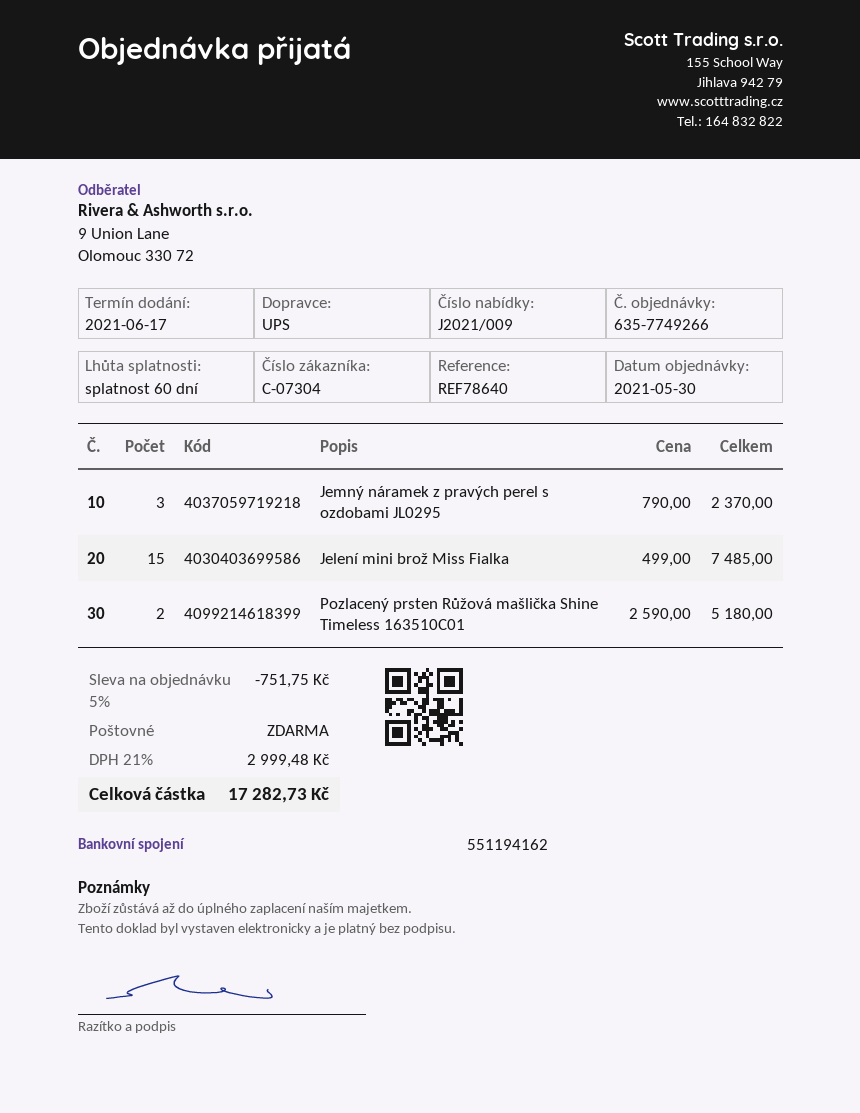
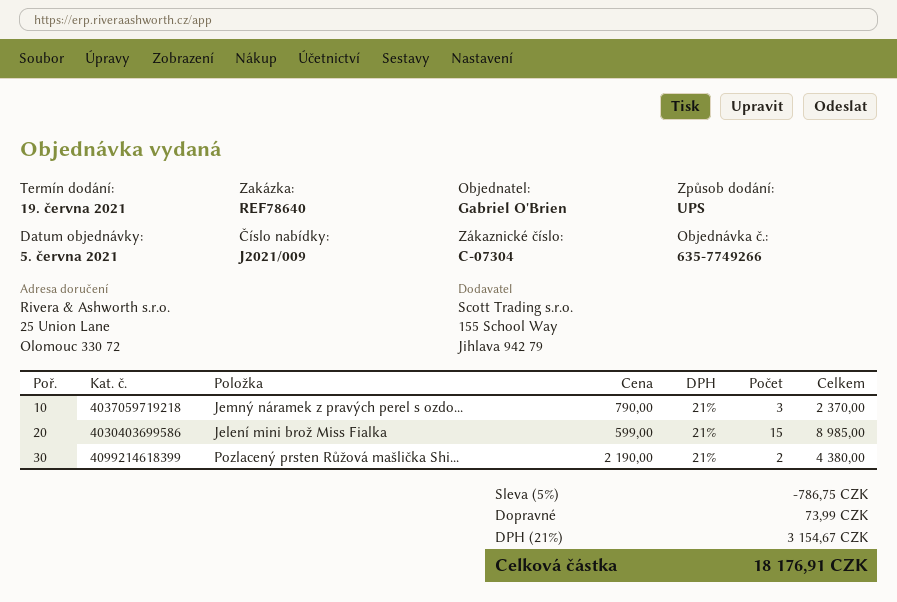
order date: 2021-05-30 -> 2021-06-05
delivery date: 2021-06-17 -> 2021-06-19
Jelení mini brož Miss Fialka: 15 x 499.00 = 7485.00 -> 15 x 599.00 = 8985.00
Pozlacený prsten Růžová mašlička Shine Timeless 163510C01: 2 x 2590.00 = 5180.00 -> 2 x 2190.00 = 4380.00
discount: 5% = 751.75 -> 5% = 786.75
shipping: 0.00 -> 73.99
tax: 21% = 2999.48 -> 21% = 3154.67
total: 17282.73 -> 18176.91

